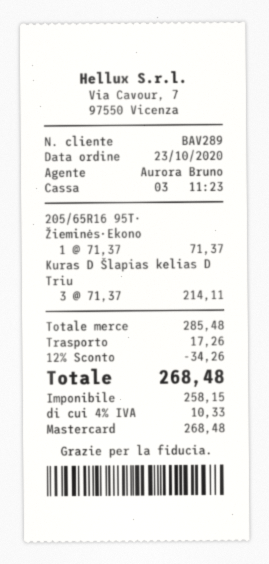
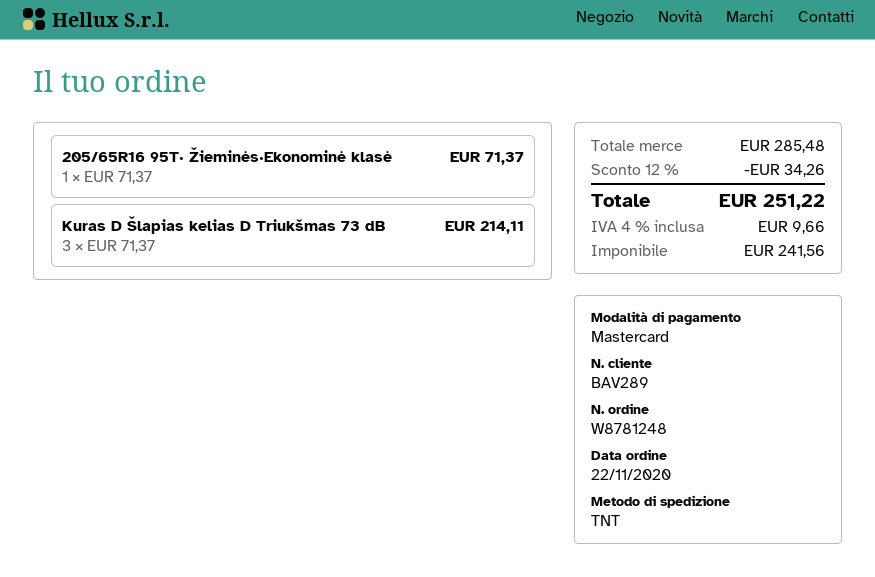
order date: 2020-10-23 -> 2020-11-22
shipping: 17.26 -> none
net: 258.15 -> 241.56
tax: 4% = 10.33 -> 4% = 9.66
total: 268.48 -> 251.22

